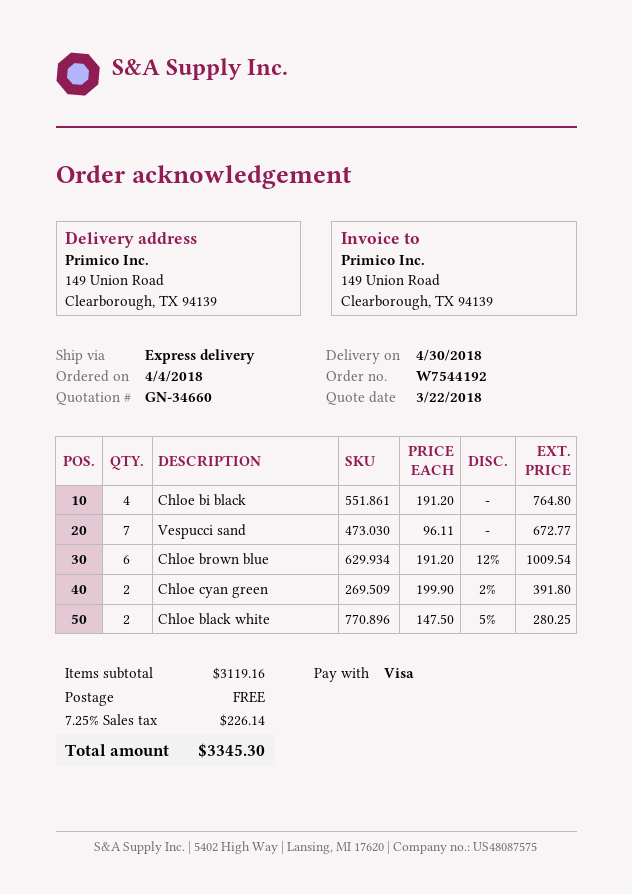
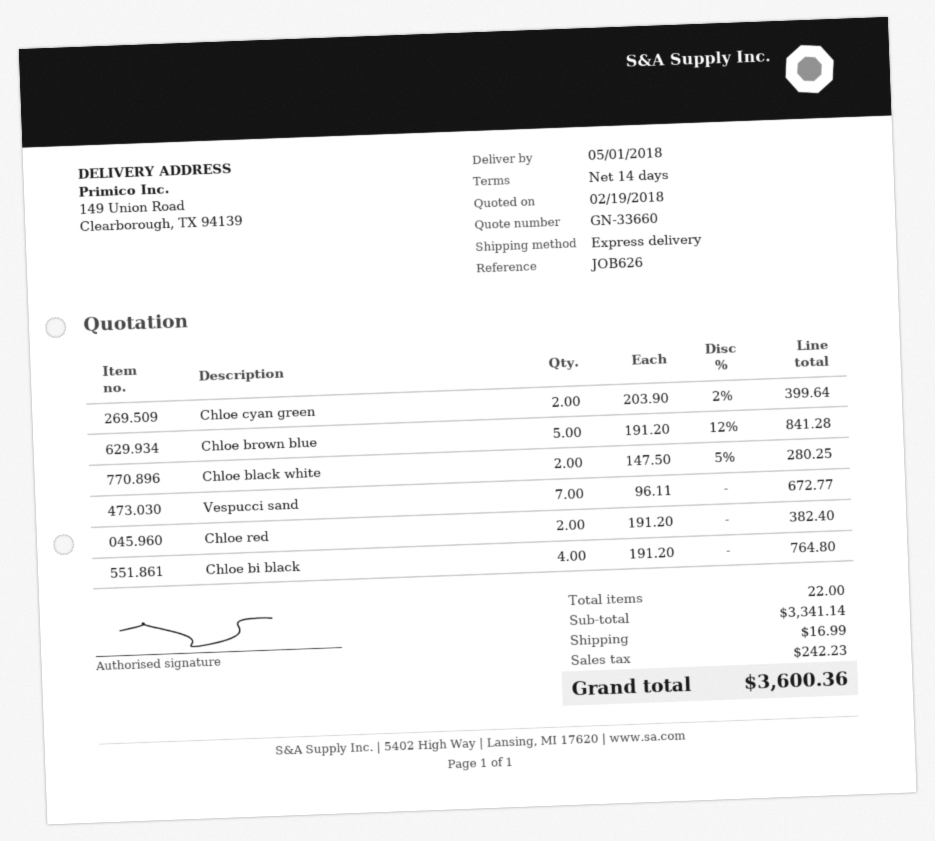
quote number: GN-34660 -> GN-33660
quote date: 2018-03-22 -> 2018-02-19
delivery date: 2018-04-30 -> 2018-05-01
Chloe brown blue: 6 x 191.20 - 12% = 1009.54 -> 5 x 191.20 - 12% = 841.28
Chloe cyan green: 2 x 199.90 - 2% = 391.80 -> 2 x 203.90 - 2% = 399.64
Chloe red: none -> 2 x 191.20 = 382.40
subtotal: 3119.16 -> 3341.14
shipping: 0.00 -> 16.99
tax: 226.14 -> 242.23
total: 3345.30 -> 3600.36

